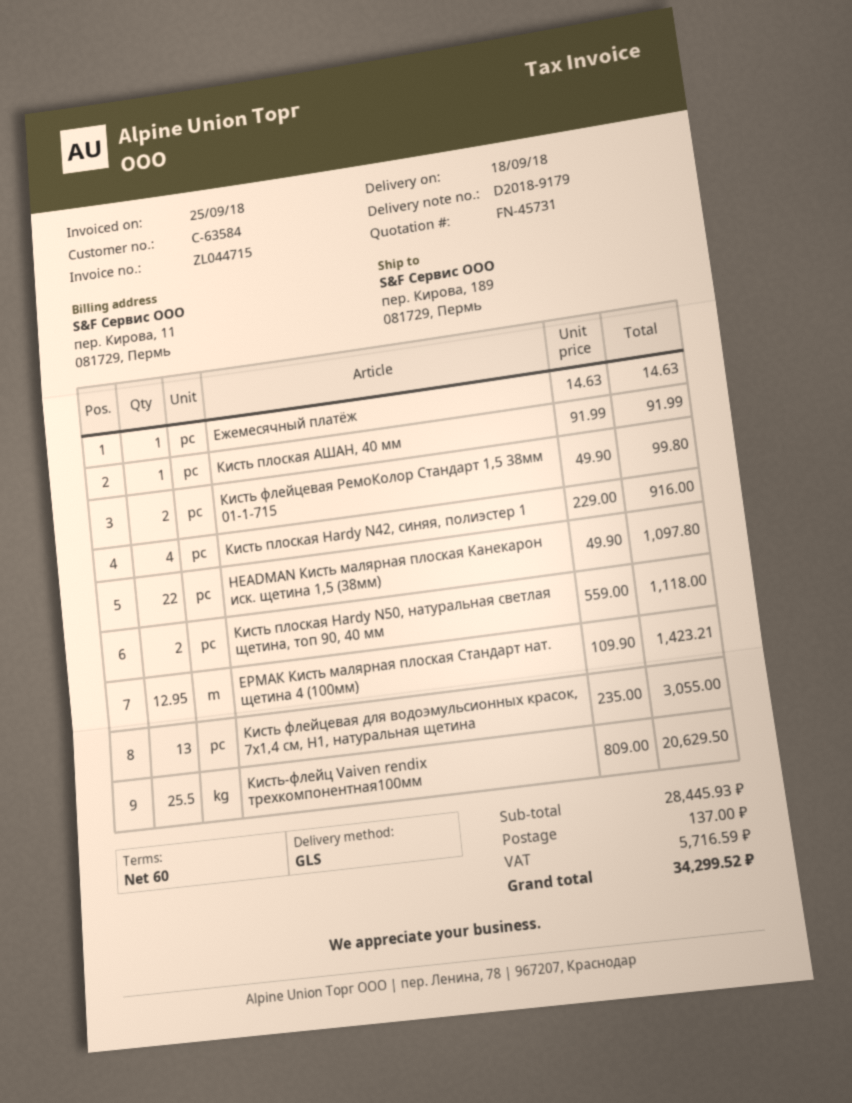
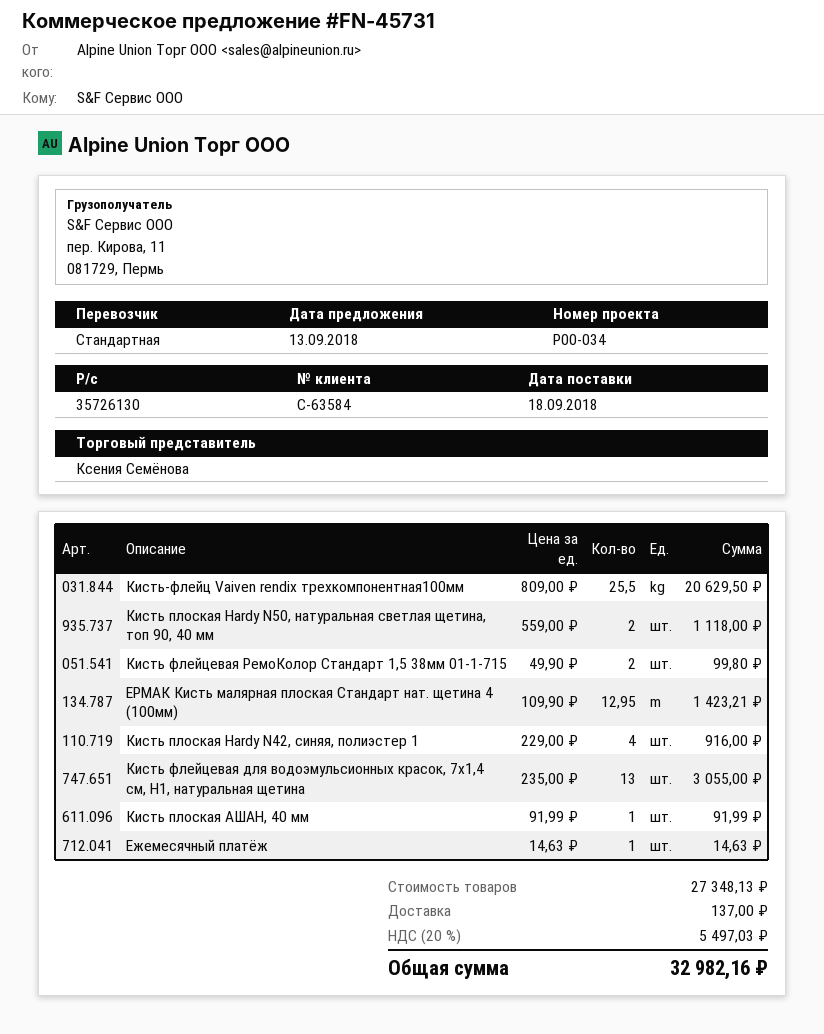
shipping method: GLS -> standard
ship to: пер. Кирова, 189, 081729, Пермь -> пер. Кирова, 11, 081729, Пермь
HEADMAN Кисть малярная плоская Kанекарон иск. щетина 1,5 (38мм): 22 x 49.90 = 1097.80 -> none
subtotal: 28445.93 -> 27348.13
tax: 5716.59 -> 5497.03
total: 34299.52 -> 32982.16

